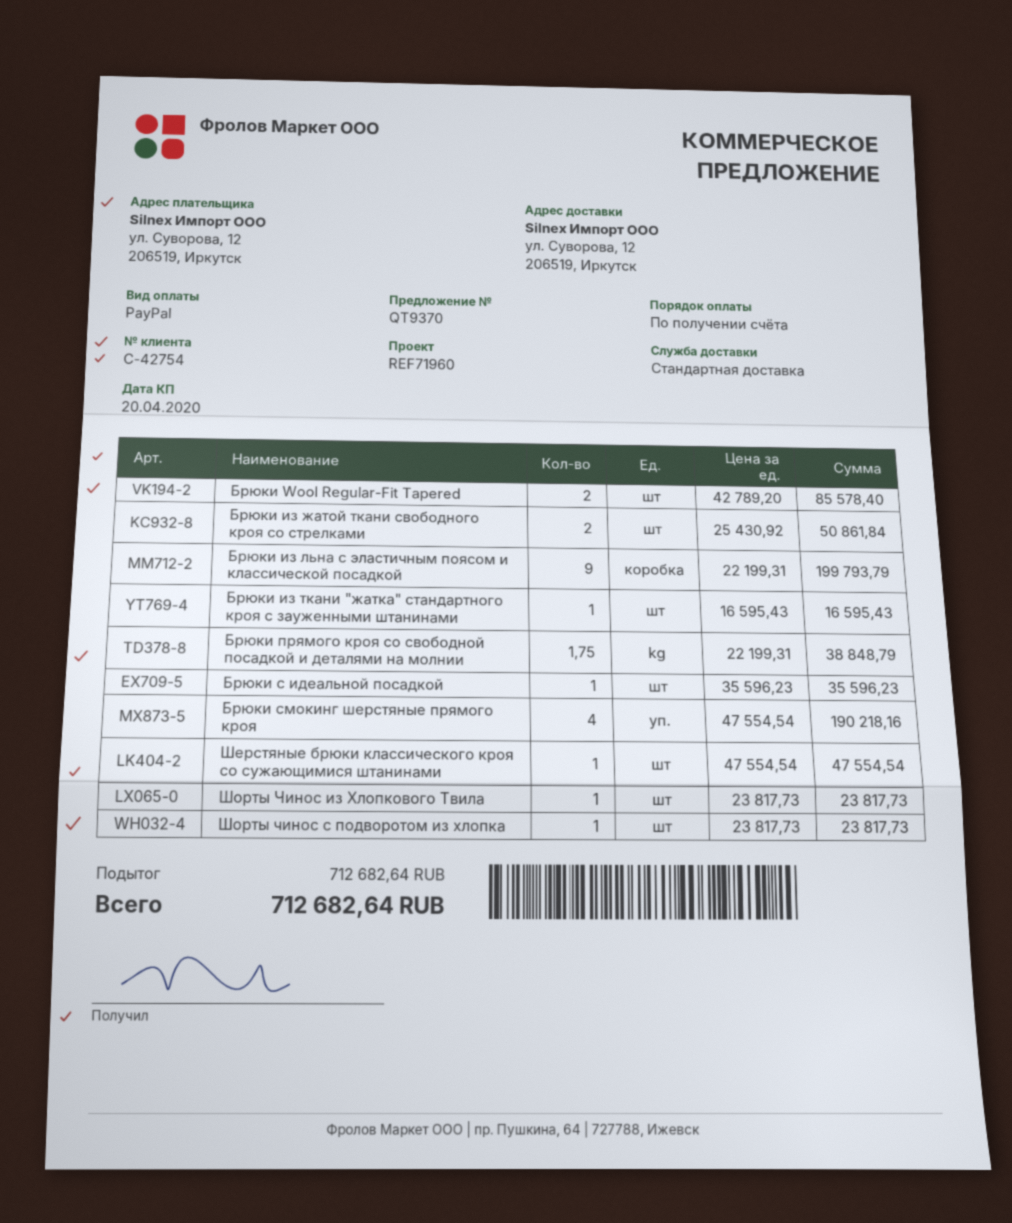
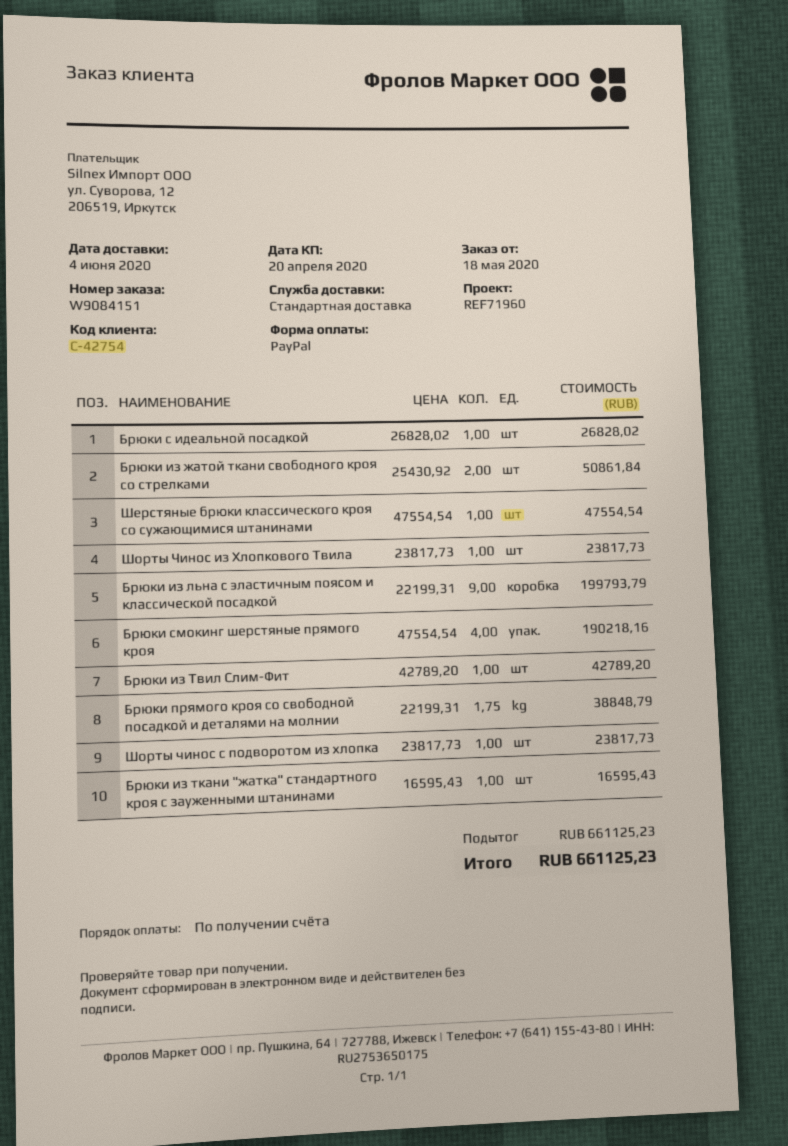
Брюки Wool Regular-Fit Tapered: 2 x 42789.20 = 85578.40 -> none
Брюки с идеальной посадкой: 1 x 35596.23 = 35596.23 -> 1 x 26828.02 = 26828.02
Брюки из Твил Слим-Фит: none -> 1 x 42789.20 = 42789.20
subtotal: 712682.64 -> 661125.23
total: 712682.64 -> 661125.23

